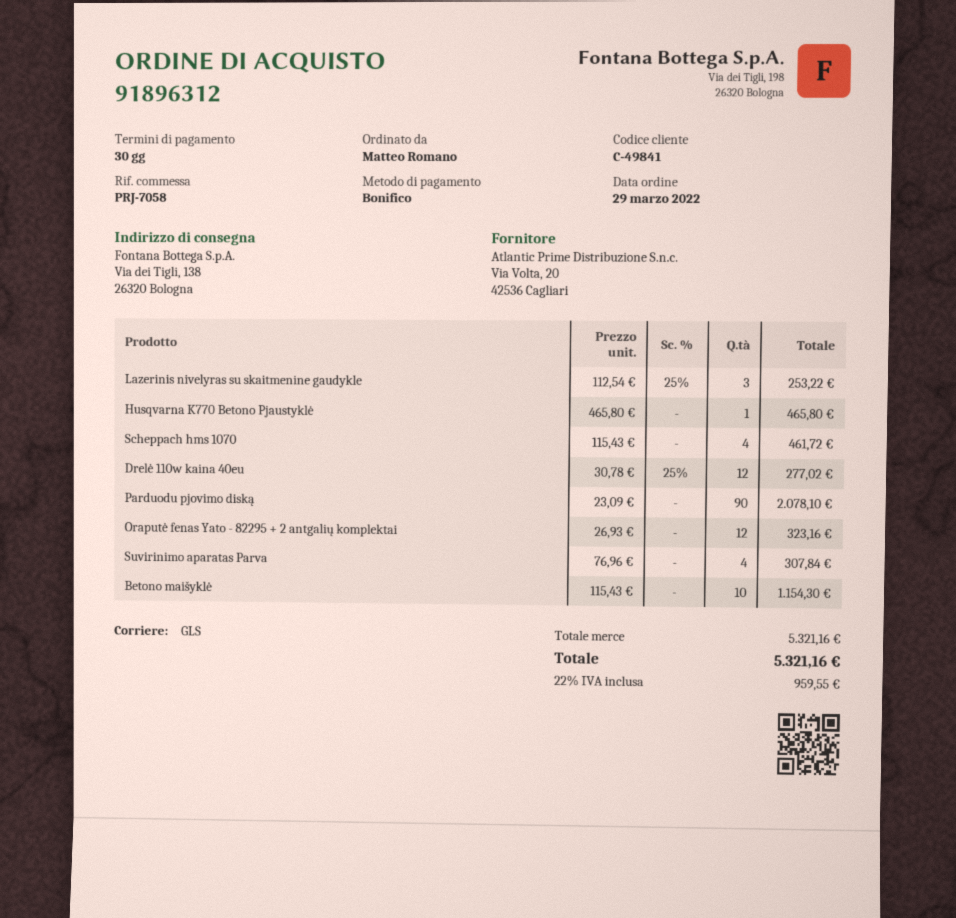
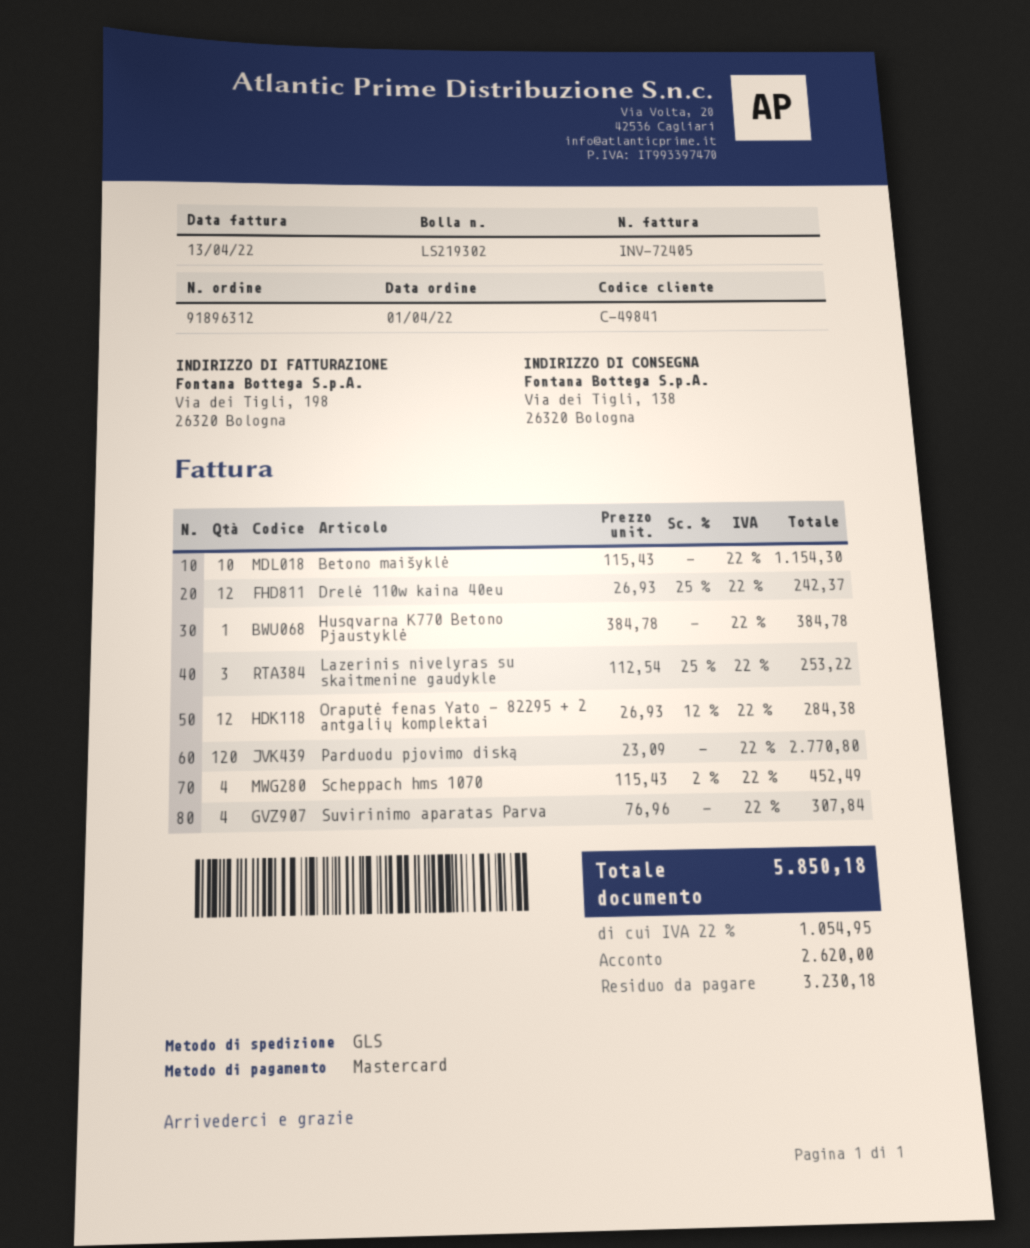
order date: 2022-03-29 -> 2022-04-01
payment method: bank transfer -> Mastercard
Husqvarna K770 Betono Pjaustyklė: 1 x 465.80 = 465.80 -> 1 x 384.78 = 384.78
Scheppach hms 1070: 4 x 115.43 = 461.72 -> 4 x 115.43 - 2% = 452.49
Drelė 110w kaina 40eu: 12 x 30.78 - 25% = 277.02 -> 12 x 26.93 - 25% = 242.37
Parduodu pjovimo diską: 90 x 23.09 = 2078.10 -> 120 x 23.09 = 2770.80
Oraputė fenas Yato - 82295 + 2 antgalių komplektai: 12 x 26.93 = 323.16 -> 12 x 26.93 - 12% = 284.38
tax: 22% = 959.55 -> 22% = 1054.95
total: 5321.16 -> 5850.18

